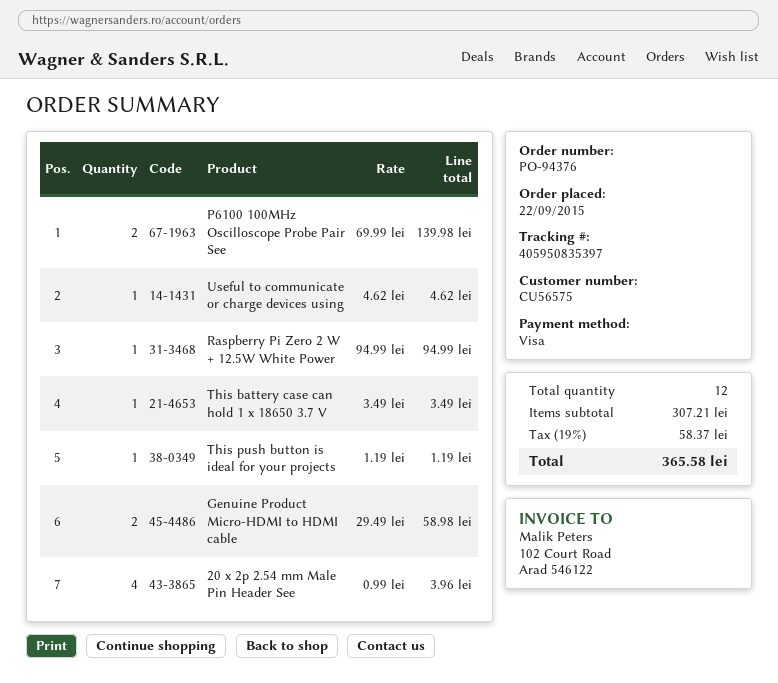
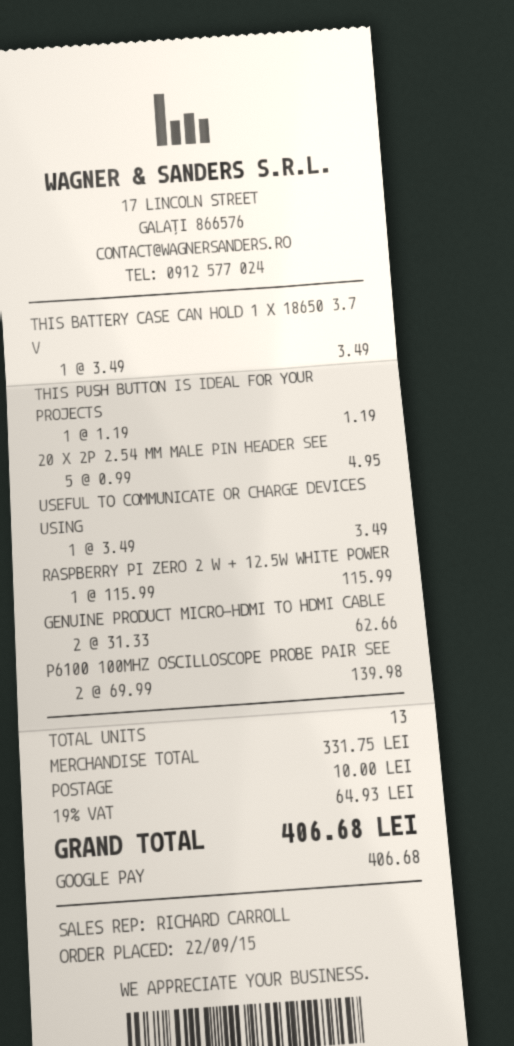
payment method: Visa -> Google Pay
Useful to communicate or charge devices using: 1 x 4.62 = 4.62 -> 1 x 3.49 = 3.49
Raspberry Pi Zero 2 W + 12.5W White Power: 1 x 94.99 = 94.99 -> 1 x 115.99 = 115.99
Genuine Product Micro-HDMI to HDMI cable: 2 x 29.49 = 58.98 -> 2 x 31.33 = 62.66
20 x 2p 2.54 mm Male Pin Header See: 4 x 0.99 = 3.96 -> 5 x 0.99 = 4.95
total quantity: 12 -> 13
subtotal: 307.21 -> 331.75
shipping: none -> 10.00
tax: 19% = 58.37 -> 19% = 64.93
total: 365.58 -> 406.68

